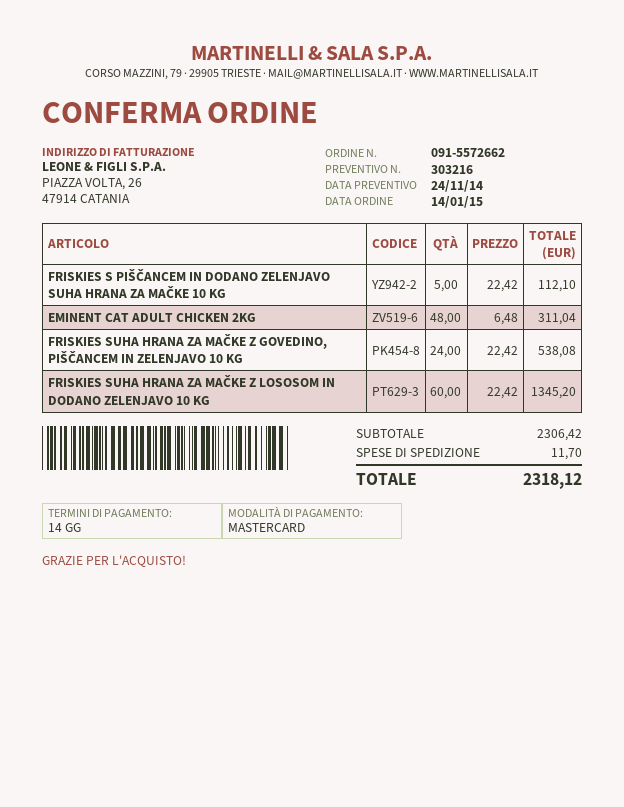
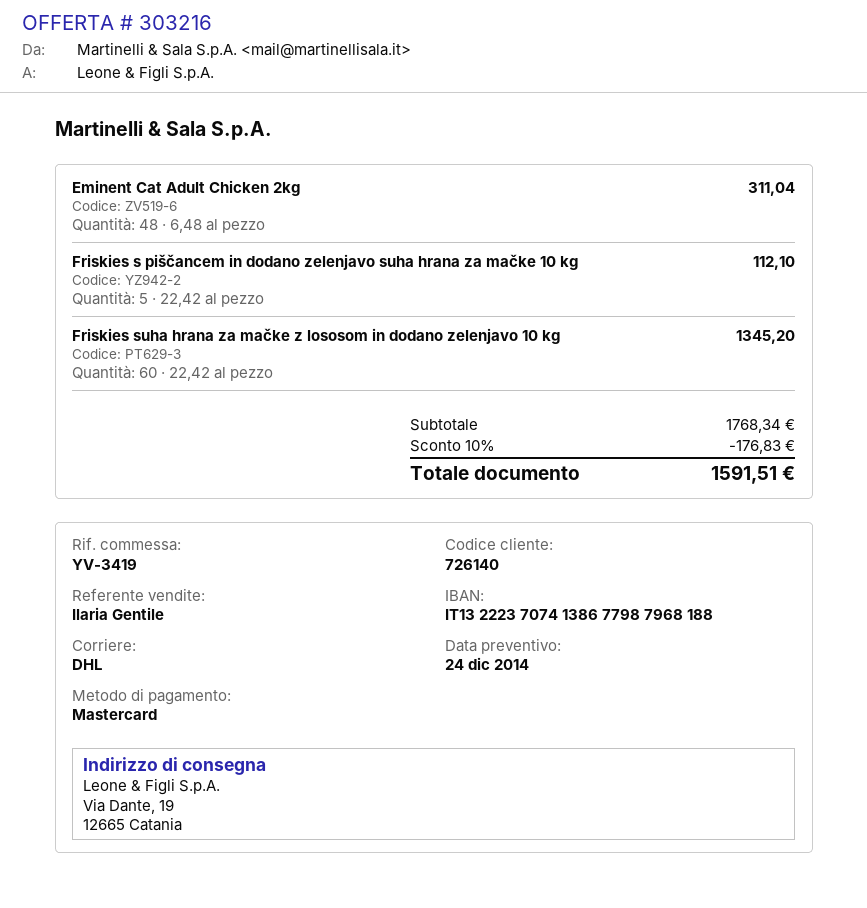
quote date: 2014-11-24 -> 2014-12-24
FRISKIES SUHA HRANA ZA MAČKE Z GOVEDINO, PIŠČANCEM IN ZELENJAVO 10 KG: 24 x 22.42 = 538.08 -> none
subtotal: 2306.42 -> 1768.34
discount: none -> 10% = 176.83
shipping: 11.70 -> none
total: 2318.12 -> 1591.51

